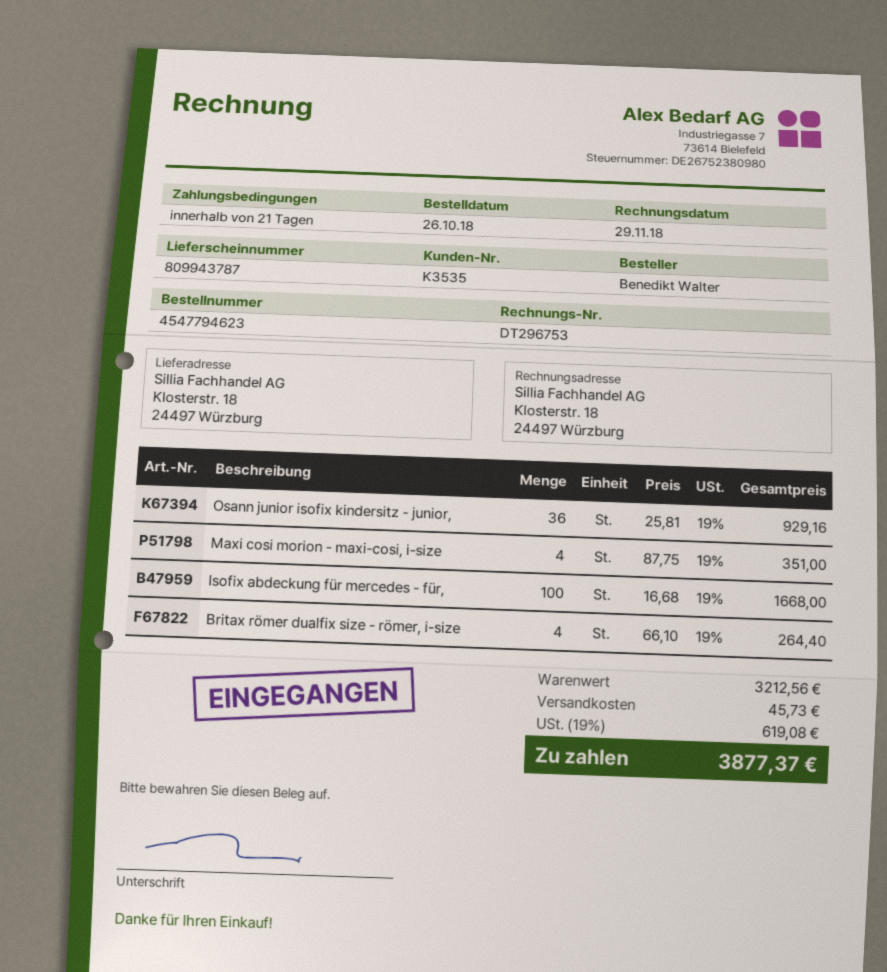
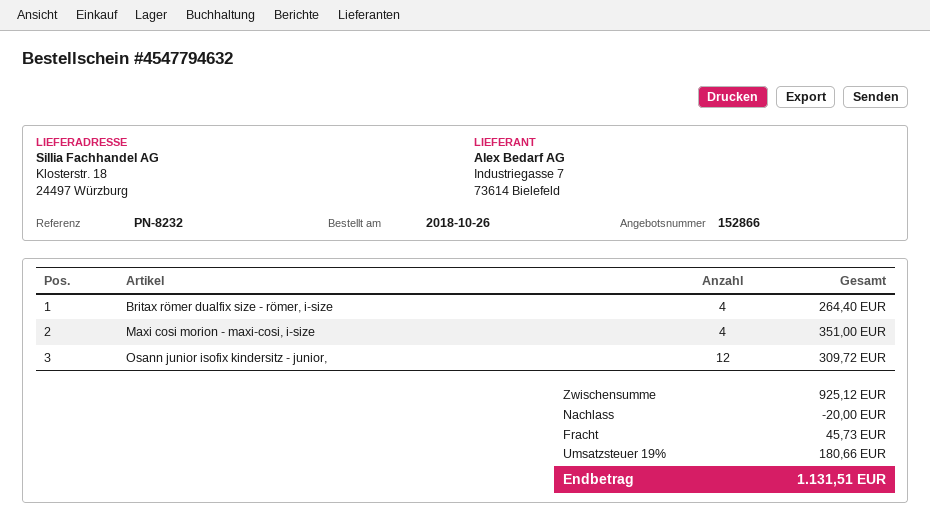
order number: 4547794623 -> 4547794632
Osann junior isofix kindersitz - junior,: 36 for 929.16 -> 12 for 309.72
Isofix abdeckung für mercedes - für,: 100 for 1668.00 -> none
subtotal: 3212.56 -> 925.12
discount: none -> 20.00
tax: 19% = 619.08 -> 19% = 180.66
total: 3877.37 -> 1131.51

